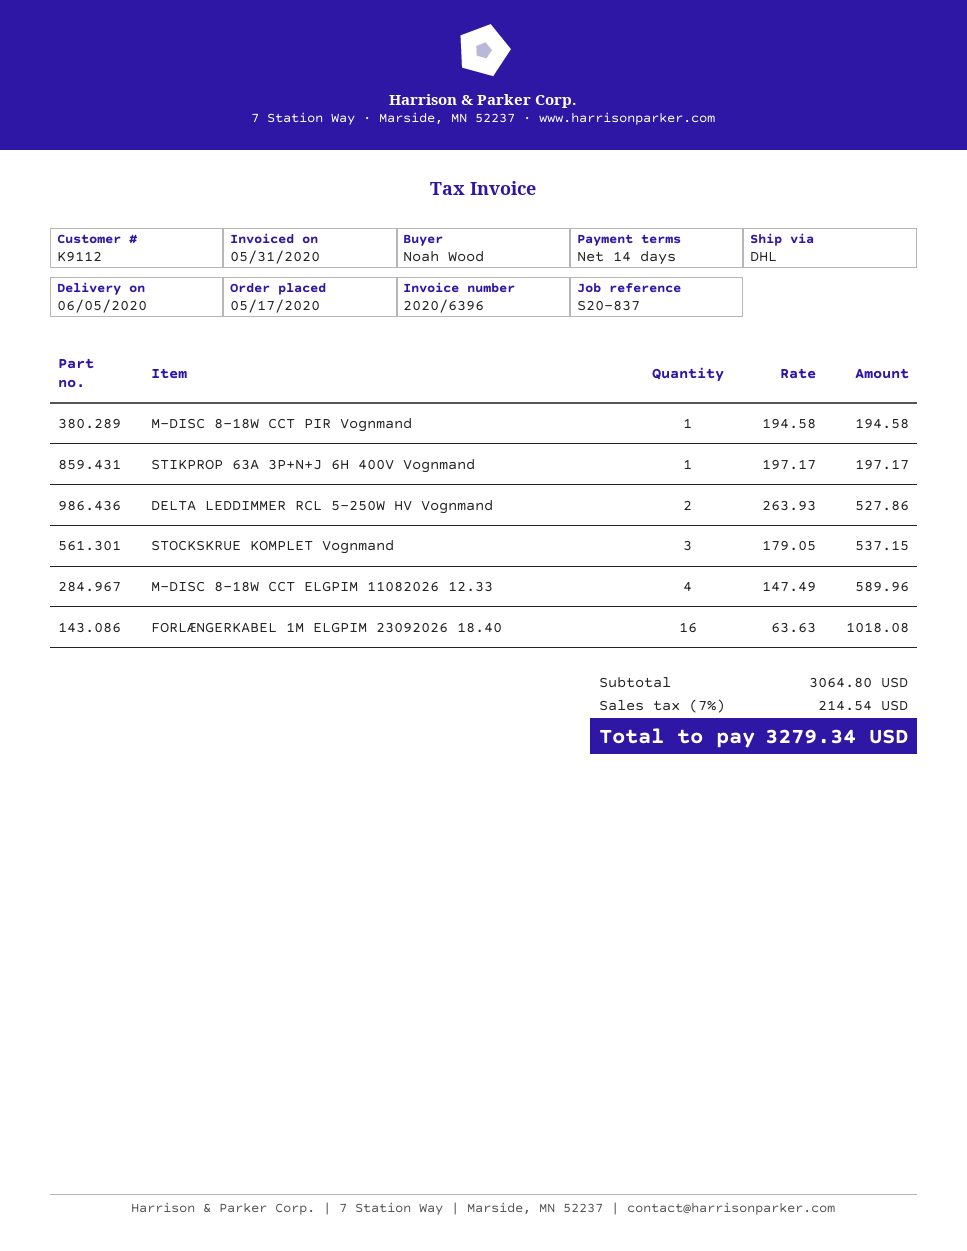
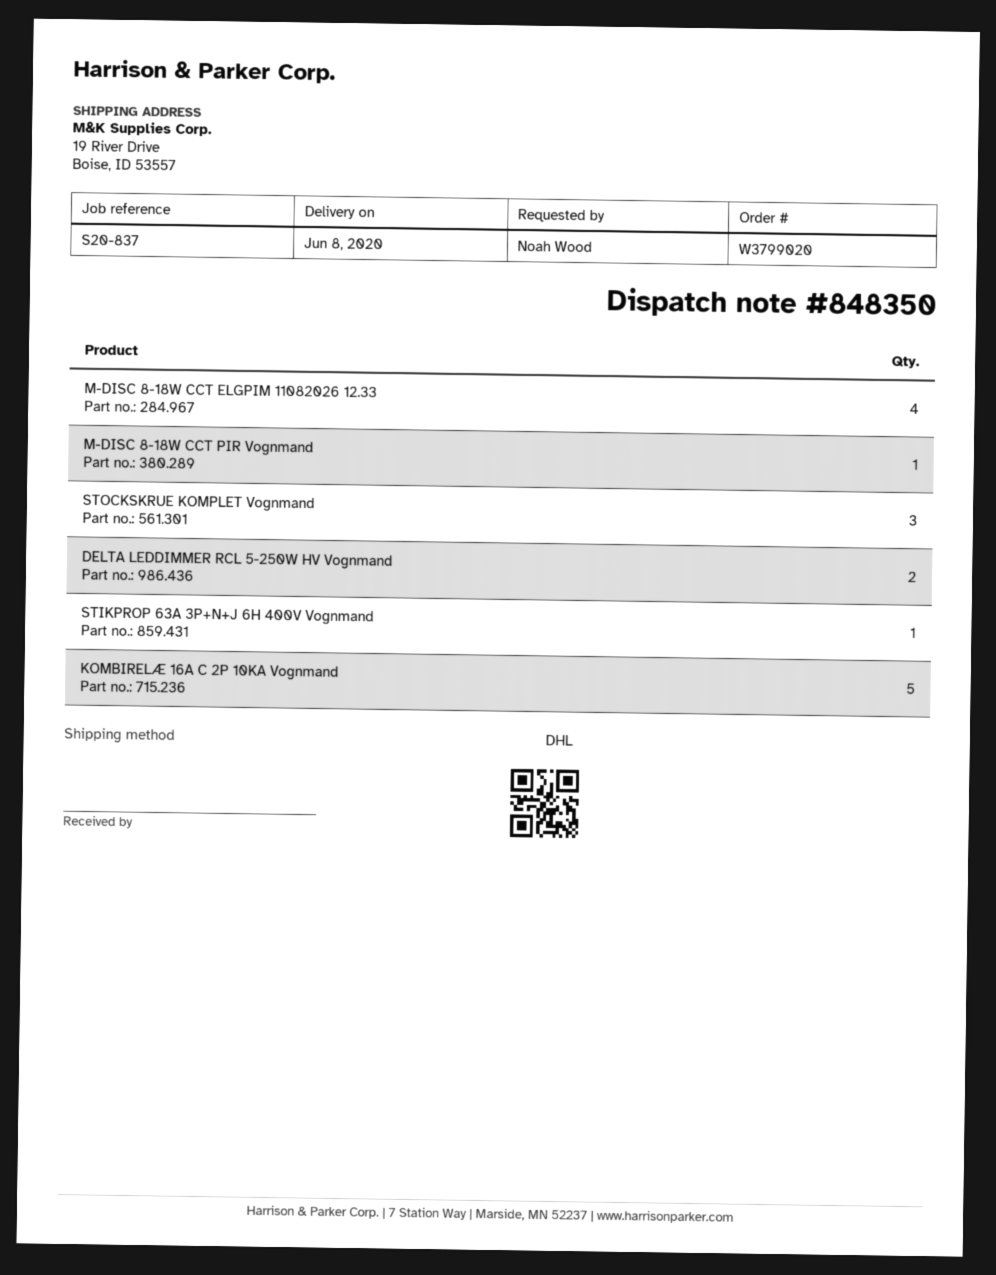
delivery date: 2020-06-05 -> 2020-06-08
FORLÆNGERKABEL 1M ELGPIM 23092026 18.40: 16 -> none
KOMBIRELÆ 16A C 2P 10KA Vognmand: none -> 5

